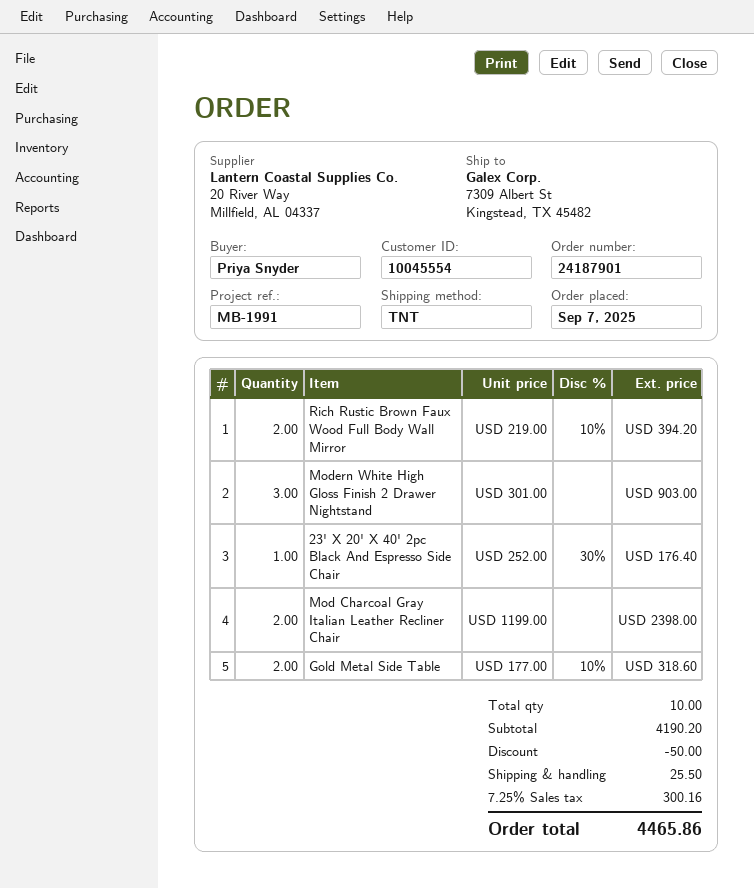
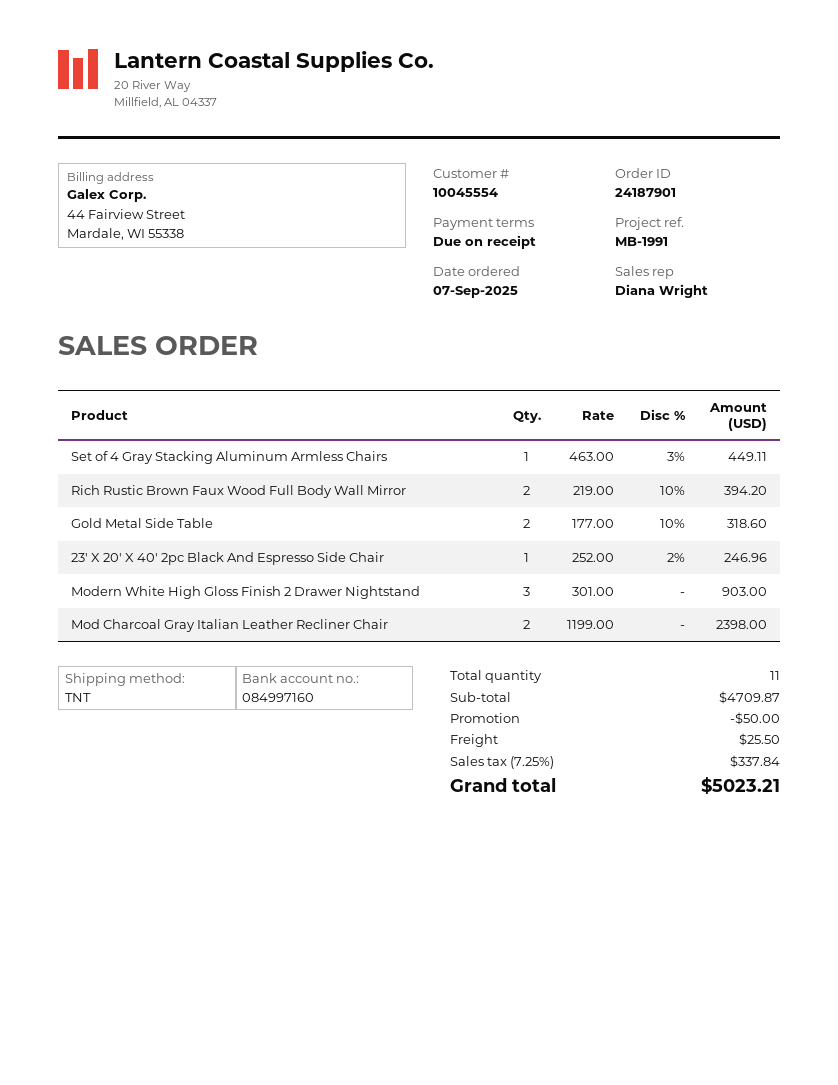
23' X 20' X 40' 2pc Black And Espresso Side Chair: 1 x 252.00 - 30% = 176.40 -> 1 x 252.00 - 2% = 246.96
Set of 4 Gray Stacking Aluminum Armless Chairs: none -> 1 x 463.00 - 3% = 449.11
total quantity: 10 -> 11
subtotal: 4190.20 -> 4709.87
tax: 7.25% = 300.16 -> 7.25% = 337.84
total: 4465.86 -> 5023.21

